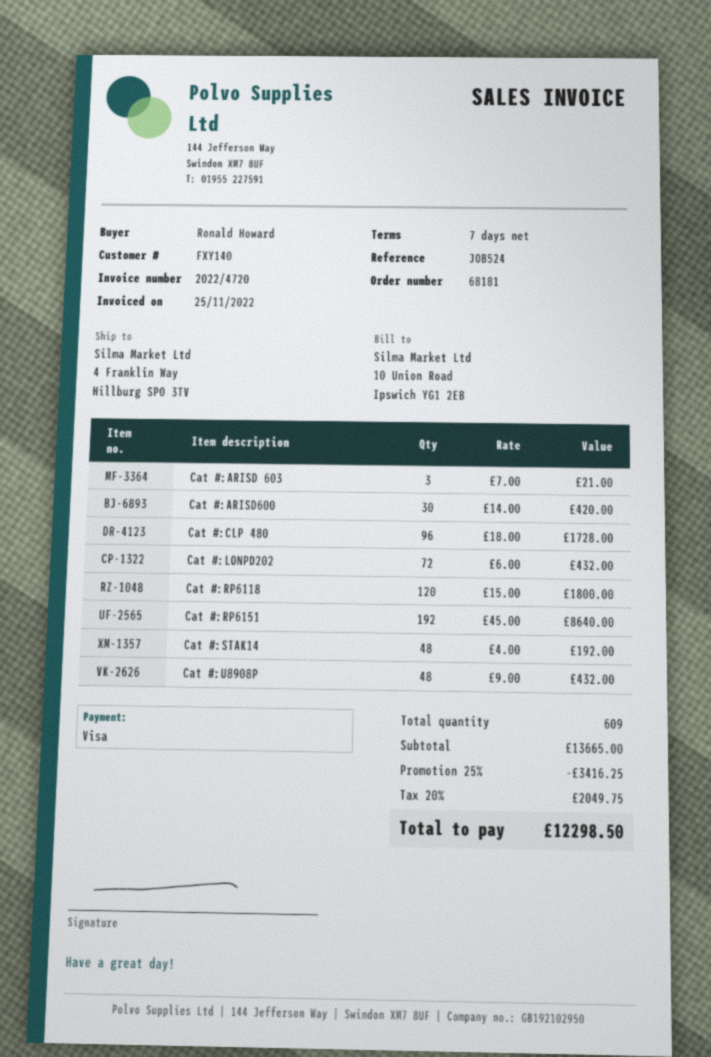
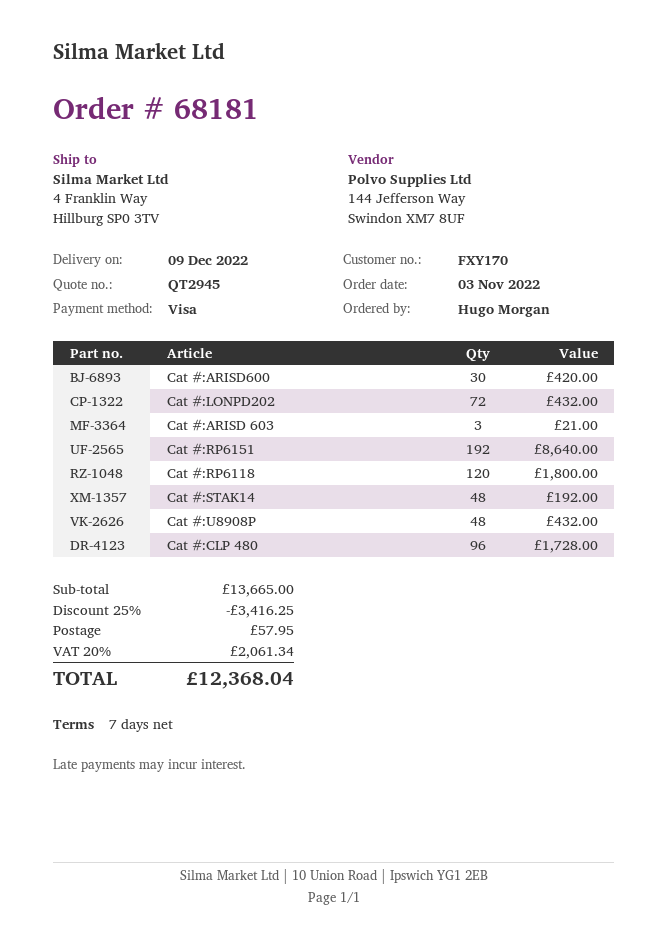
customer number: FXY140 -> FXY170
ordered by: Ronald Howard -> Hugo Morgan
shipping: none -> 57.95
tax: 20% = 2049.75 -> 20% = 2061.34
total: 12298.50 -> 12368.04

